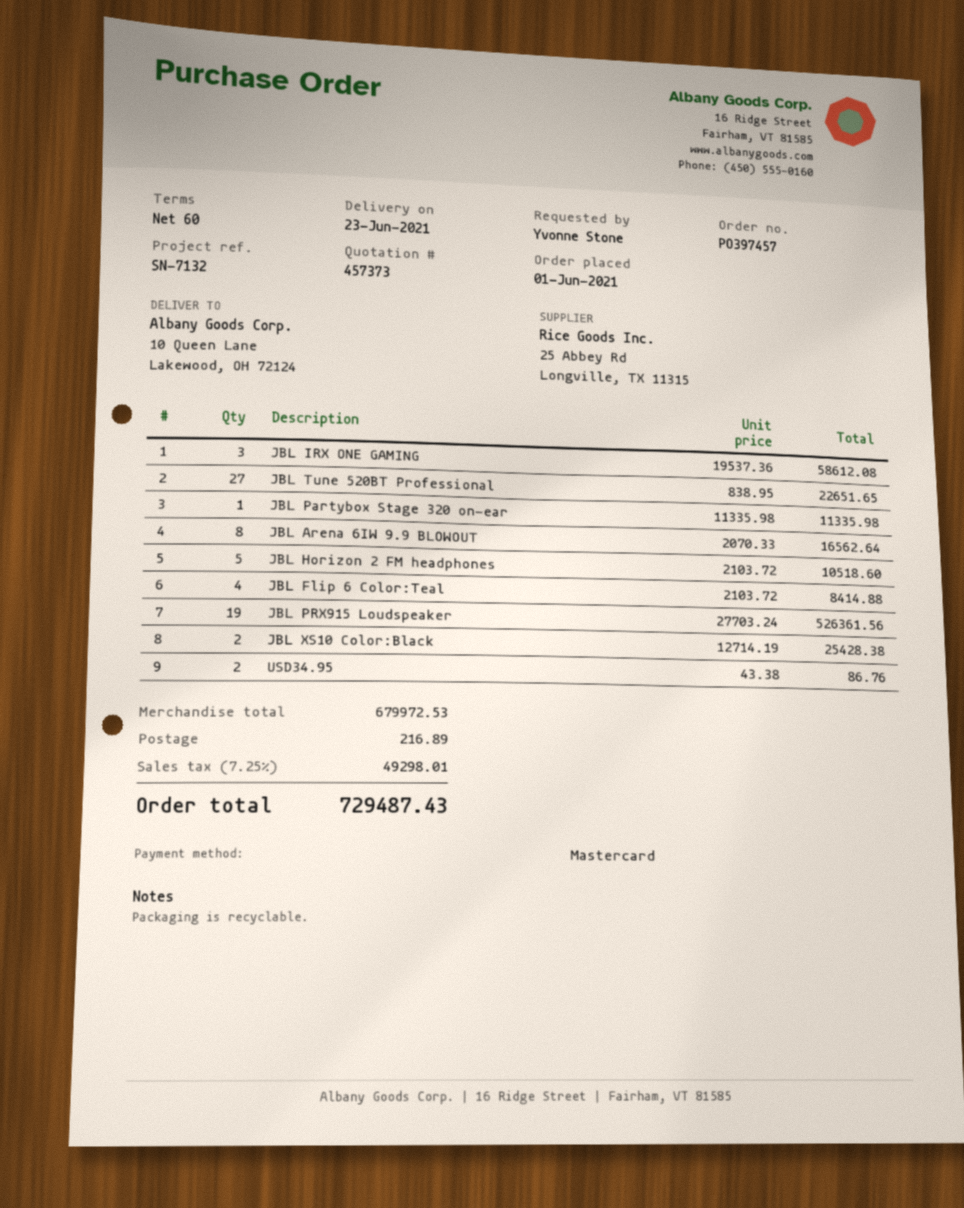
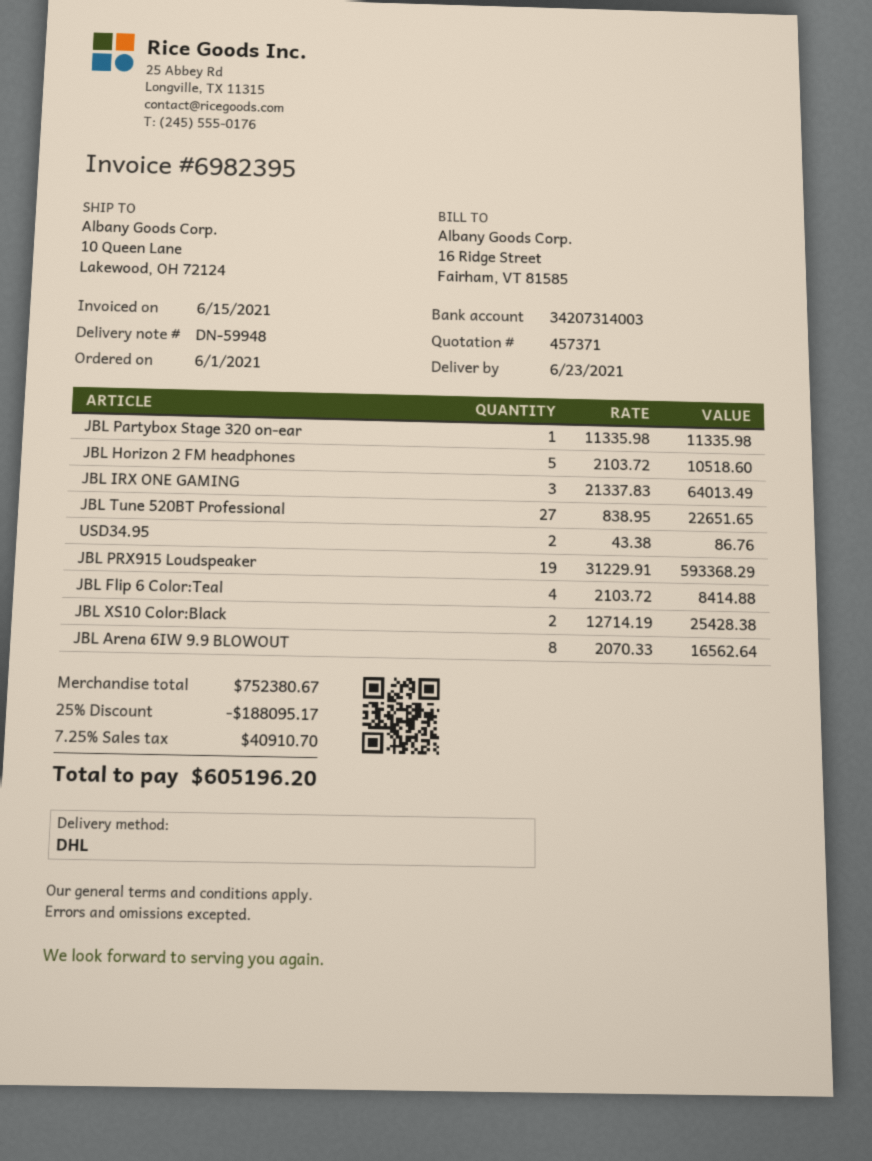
quote number: 457373 -> 457371
JBL IRX ONE GAMING: 3 x 19537.36 = 58612.08 -> 3 x 21337.83 = 64013.49
JBL PRX915 Loudspeaker: 19 x 27703.24 = 526361.56 -> 19 x 31229.91 = 593368.29
subtotal: 679972.53 -> 752380.67
discount: none -> 25% = 188095.17
shipping: 216.89 -> none
tax: 7.25% = 49298.01 -> 7.25% = 40910.70
total: 729487.43 -> 605196.20

